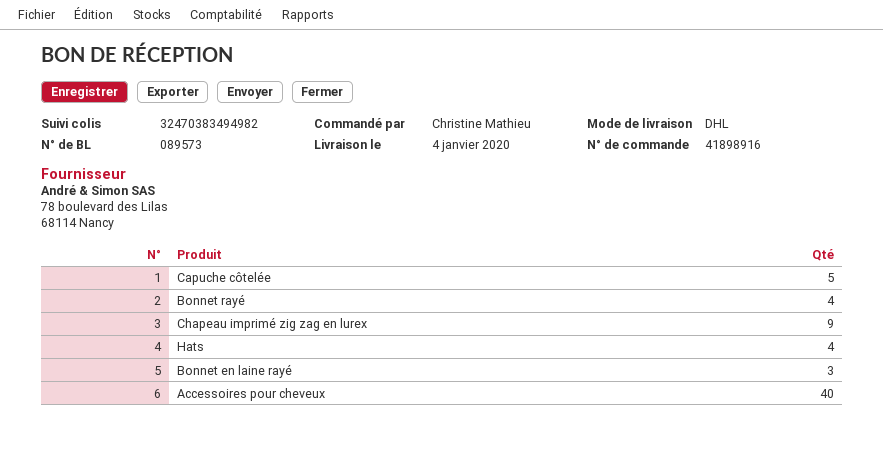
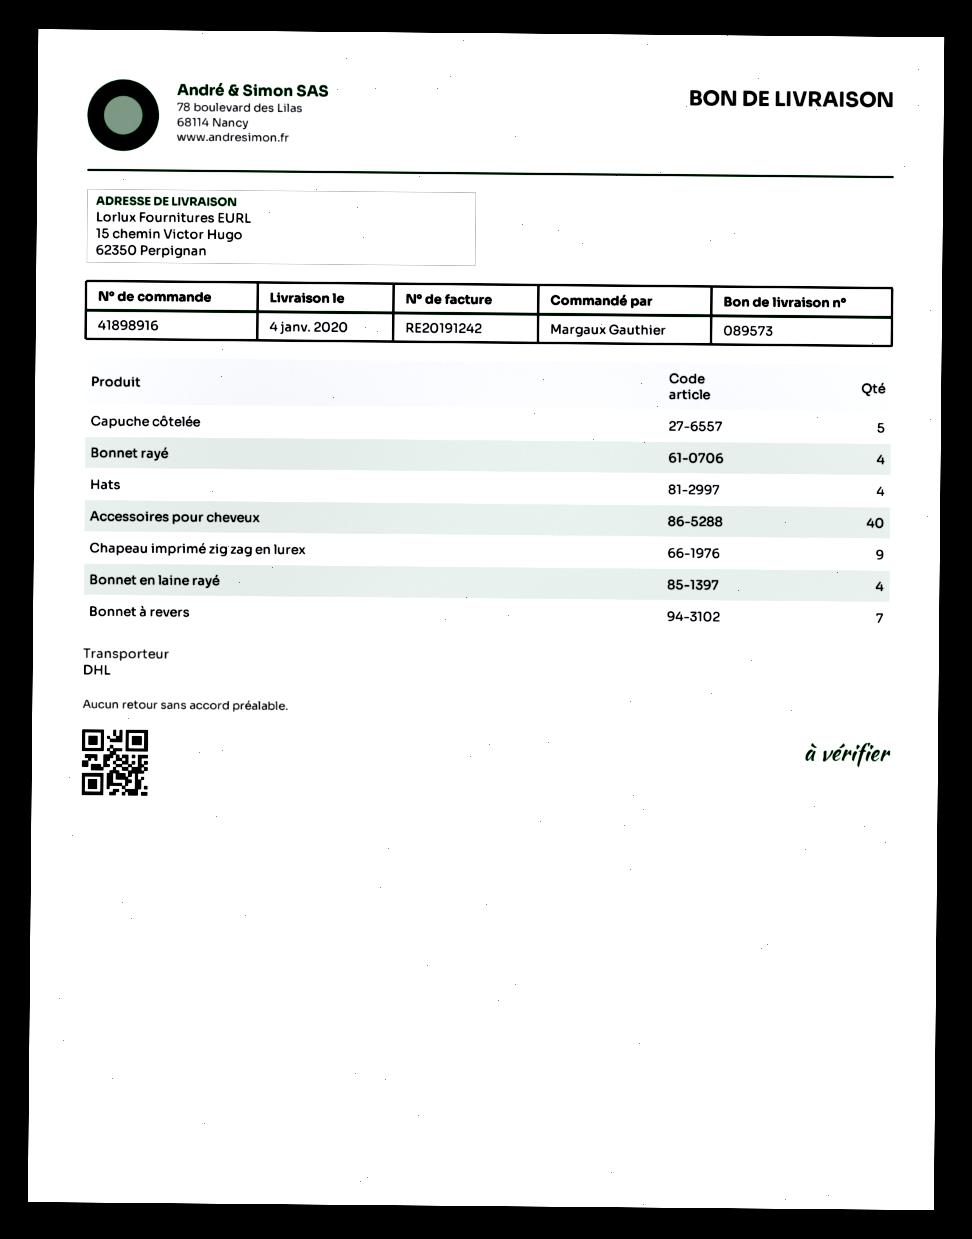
ordered by: Christine Mathieu -> Margaux Gauthier
Bonnet en laine rayé: 3 -> 4
Bonnet à revers: none -> 7

